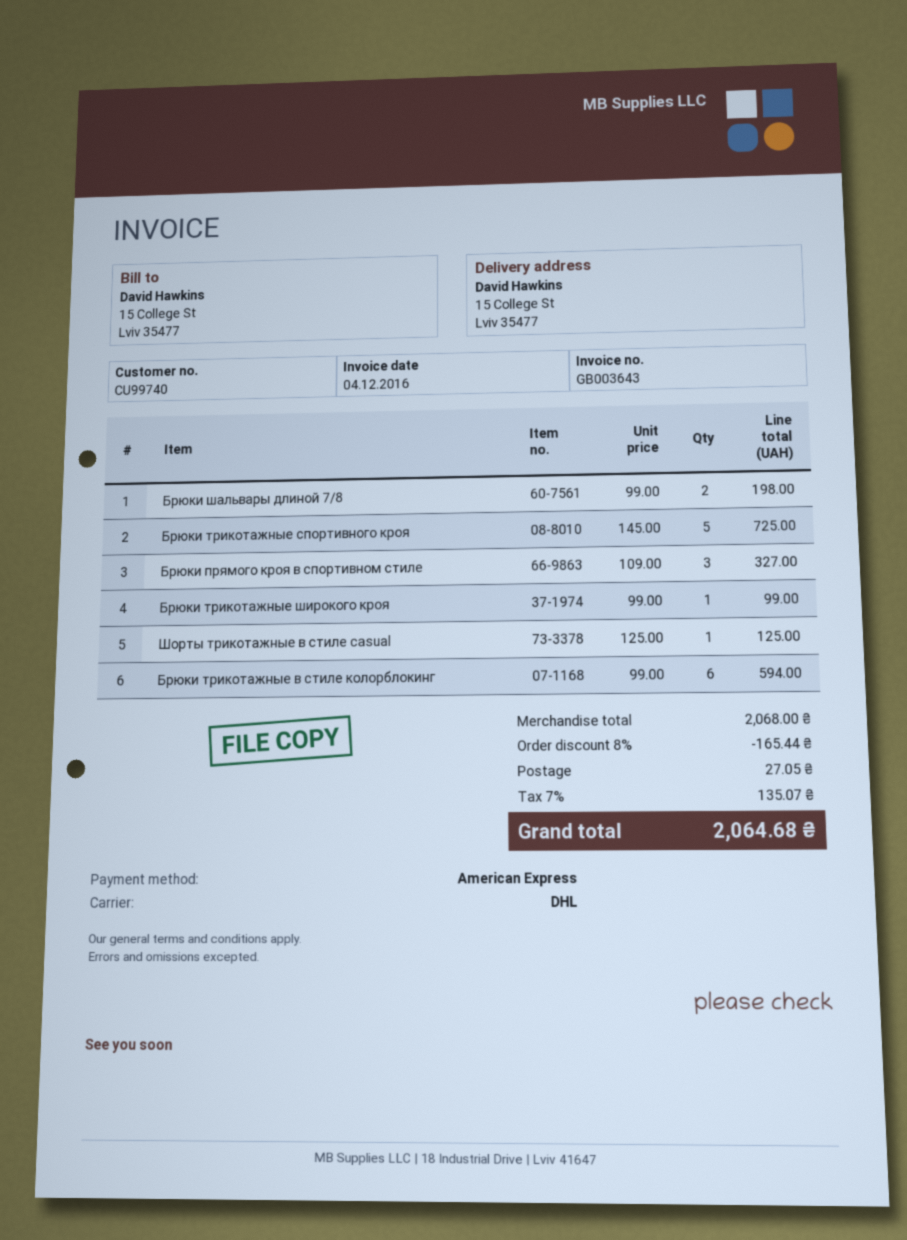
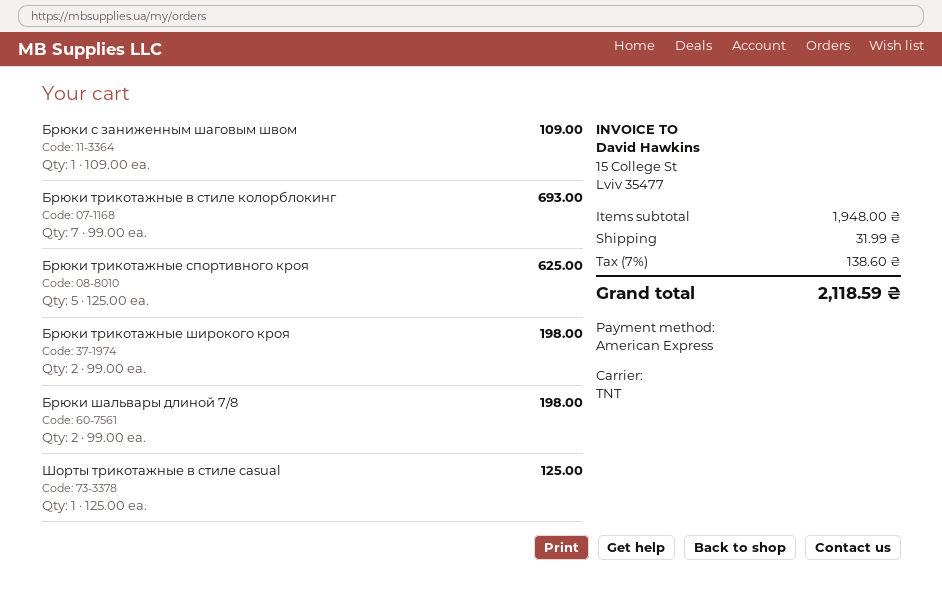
shipping method: DHL -> TNT
Брюки трикотажные спортивного кроя: 5 x 145.00 = 725.00 -> 5 x 125.00 = 625.00
Брюки прямого кроя в спортивном стиле: 3 x 109.00 = 327.00 -> none
Брюки трикотажные широкого кроя: 1 x 99.00 = 99.00 -> 2 x 99.00 = 198.00
Брюки трикотажные в стиле колорблокинг: 6 x 99.00 = 594.00 -> 7 x 99.00 = 693.00
Брюки с заниженным шаговым швом: none -> 1 x 109.00 = 109.00
subtotal: 2068.00 -> 1948.00
discount: 8% = 165.44 -> none
shipping: 27.05 -> 31.99
tax: 7% = 135.07 -> 7% = 138.60
total: 2064.68 -> 2118.59

